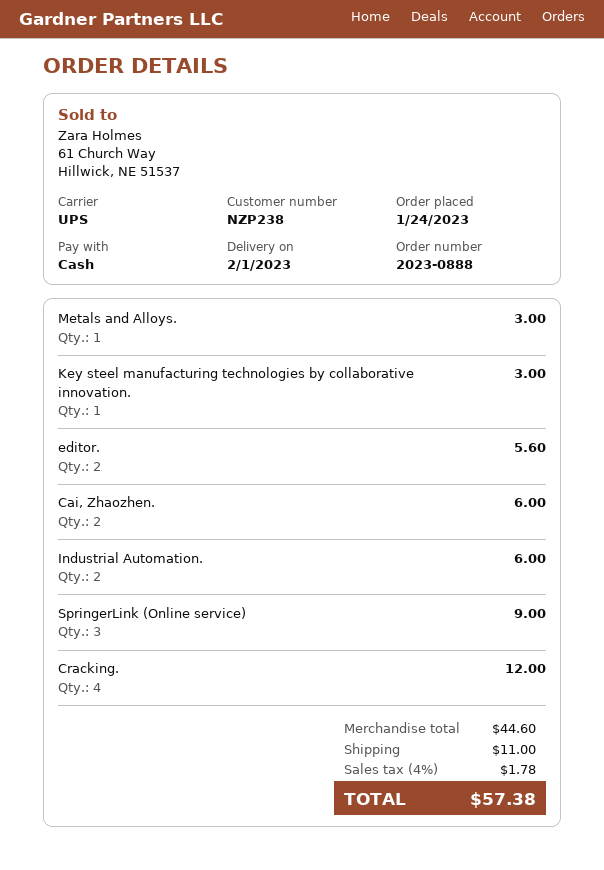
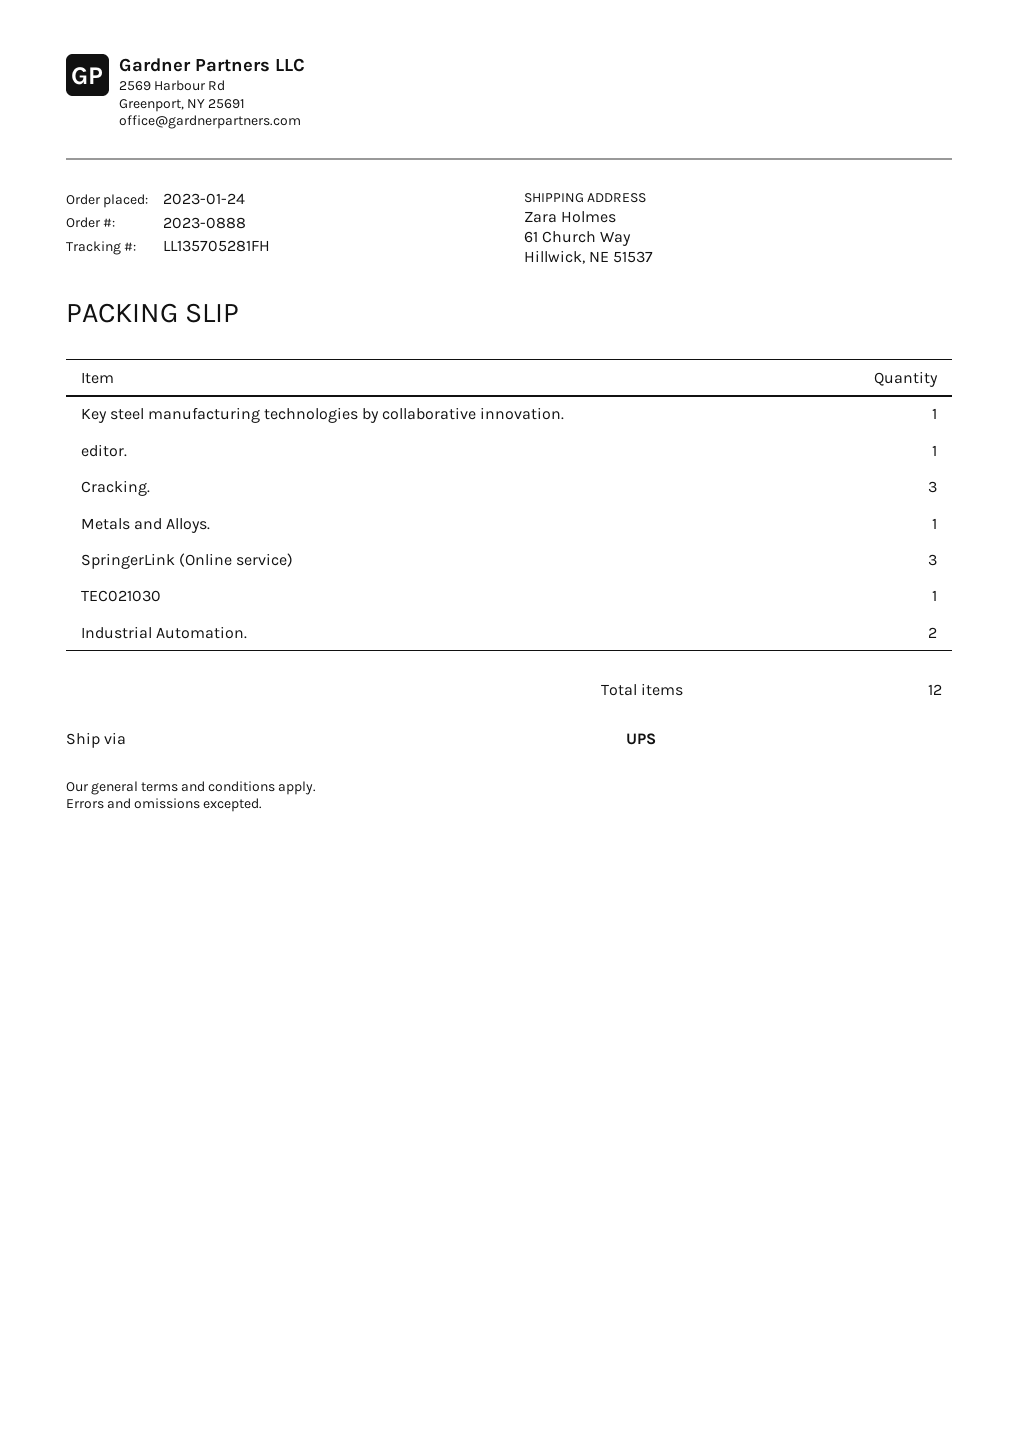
editor.: 2 -> 1
Cai, Zhaozhen.: 2 -> none
Cracking.: 4 -> 3
TEC021030: none -> 1

